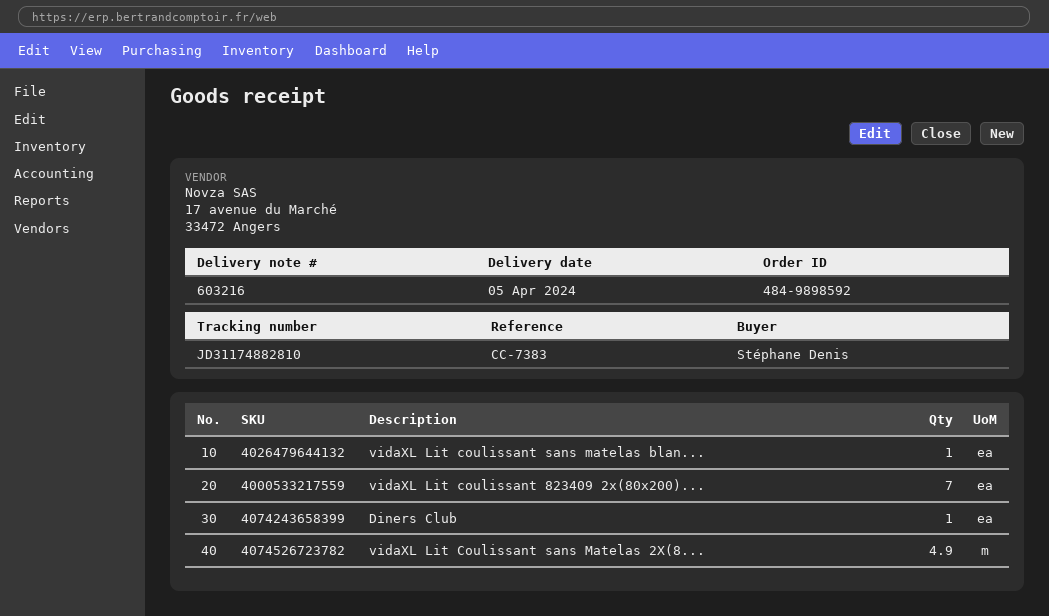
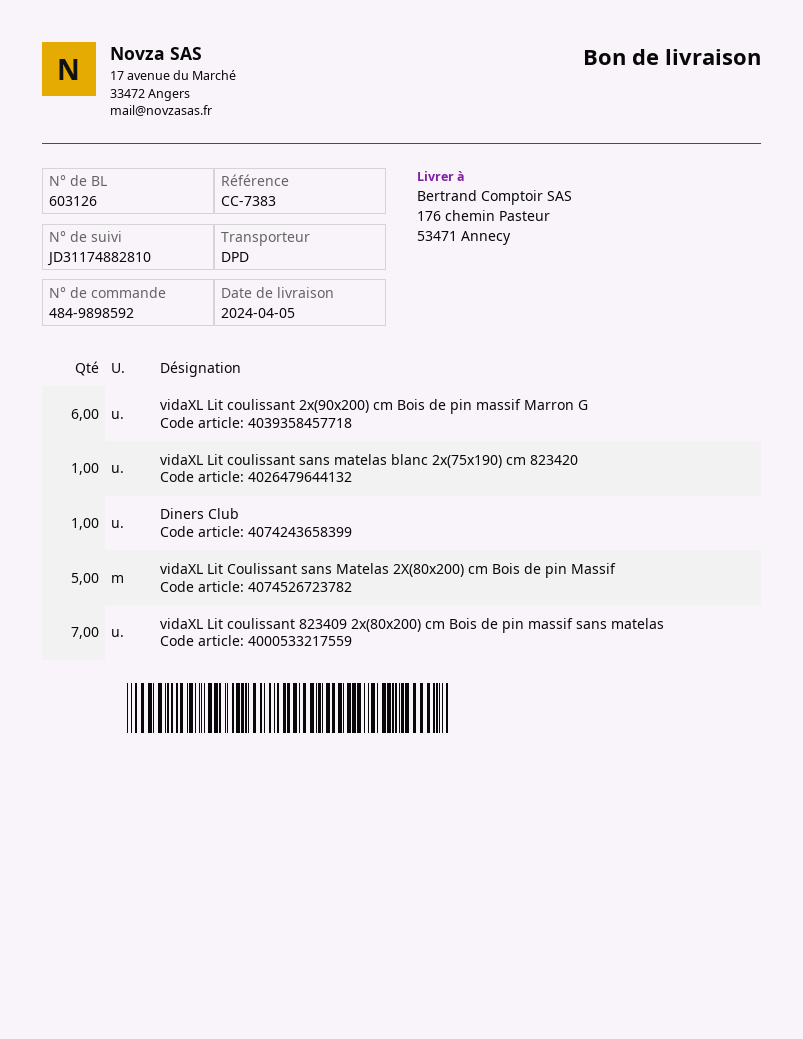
delivery note number: 603216 -> 603126
vidaXL Lit Coulissant sans Matelas 2X(8...: 4.9 -> 5
vidaXL Lit coulissant 2x(90x200) cm Bois de pin massif Marron G: none -> 6

